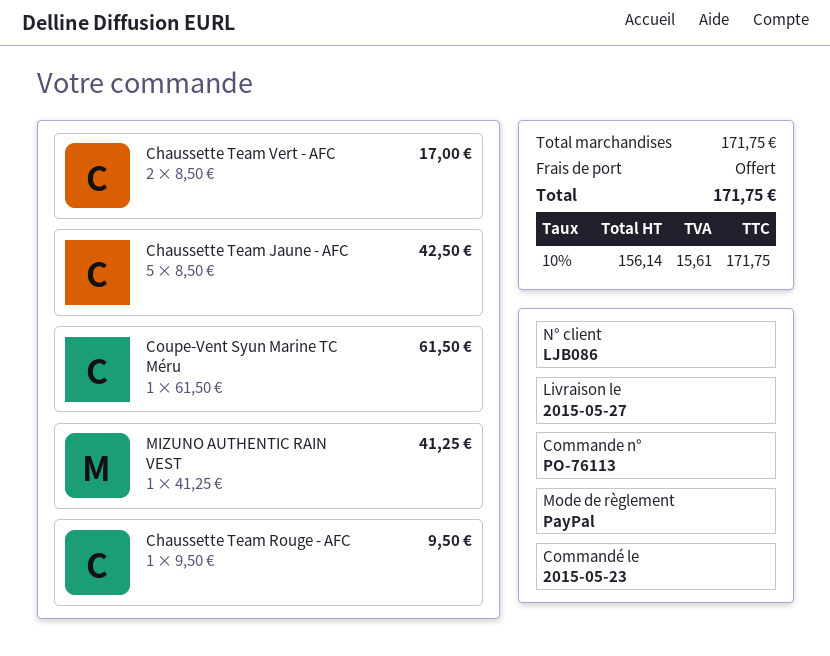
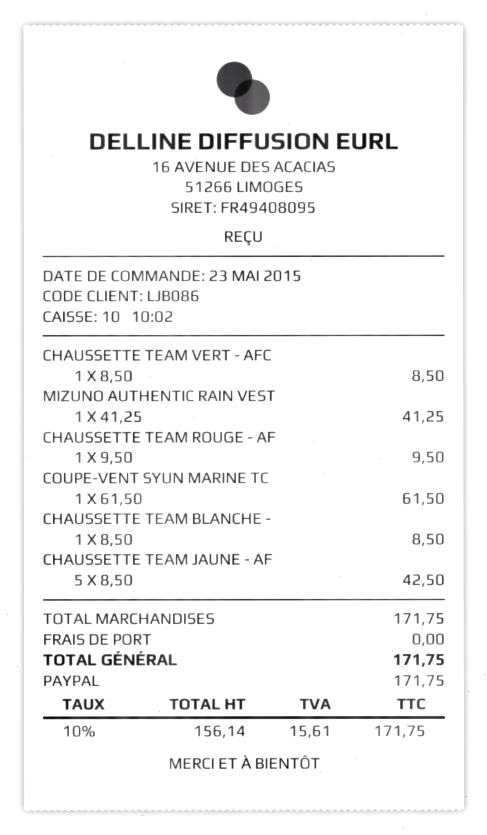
Chaussette Team Vert - AFC: 2 x 8.50 = 17.00 -> 1 x 8.50 = 8.50
CHAUSSETTE TEAM BLANCHE -: none -> 1 x 8.50 = 8.50

